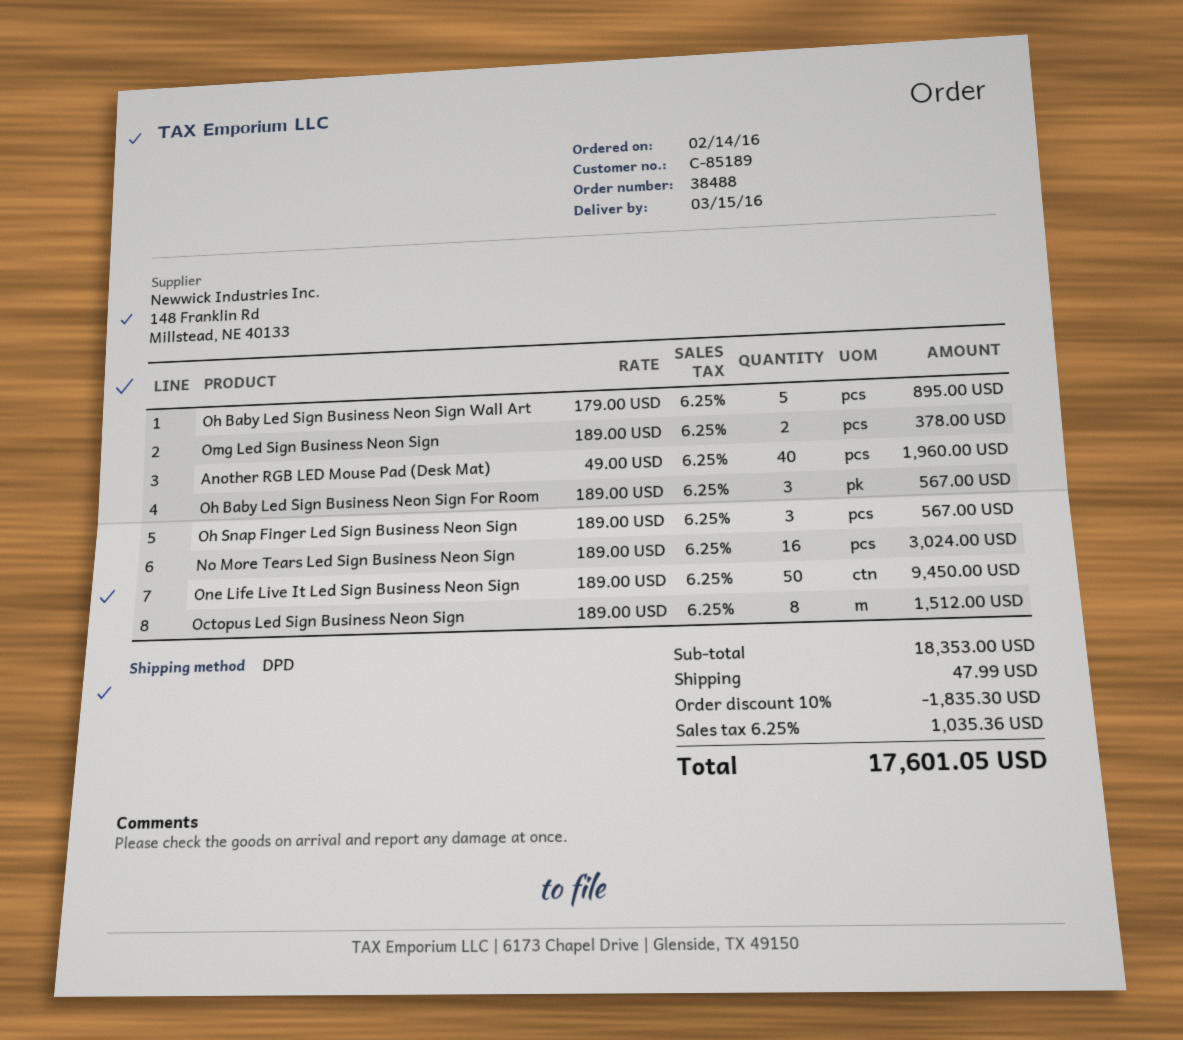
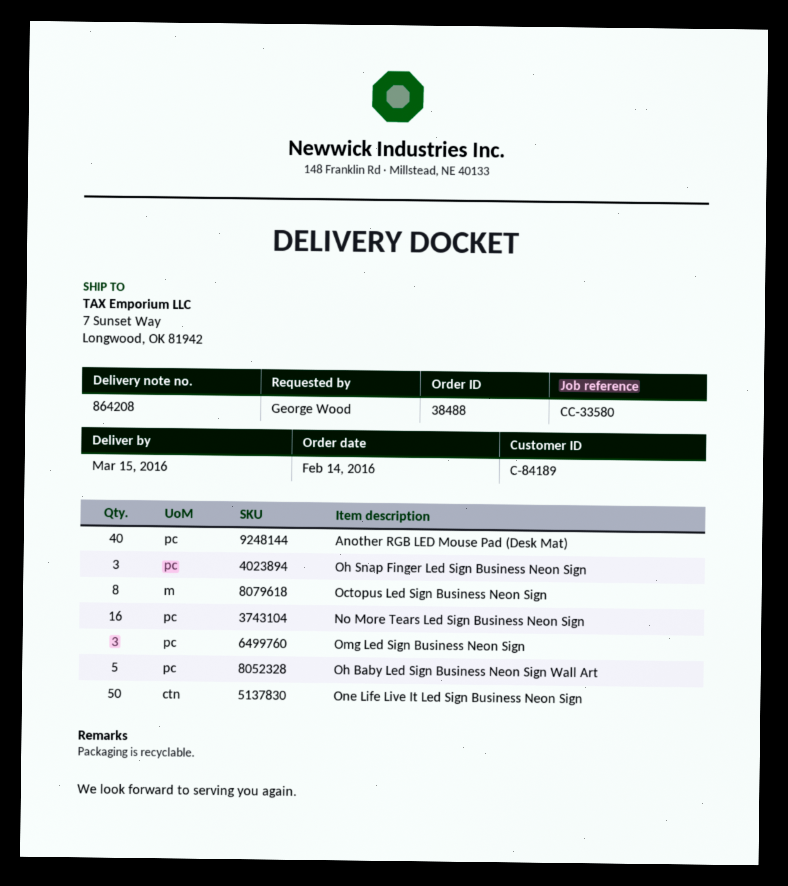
customer number: C-85189 -> C-84189
Omg Led Sign Business Neon Sign: 2 -> 3
Oh Baby Led Sign Business Neon Sign For Room: 3 -> none

